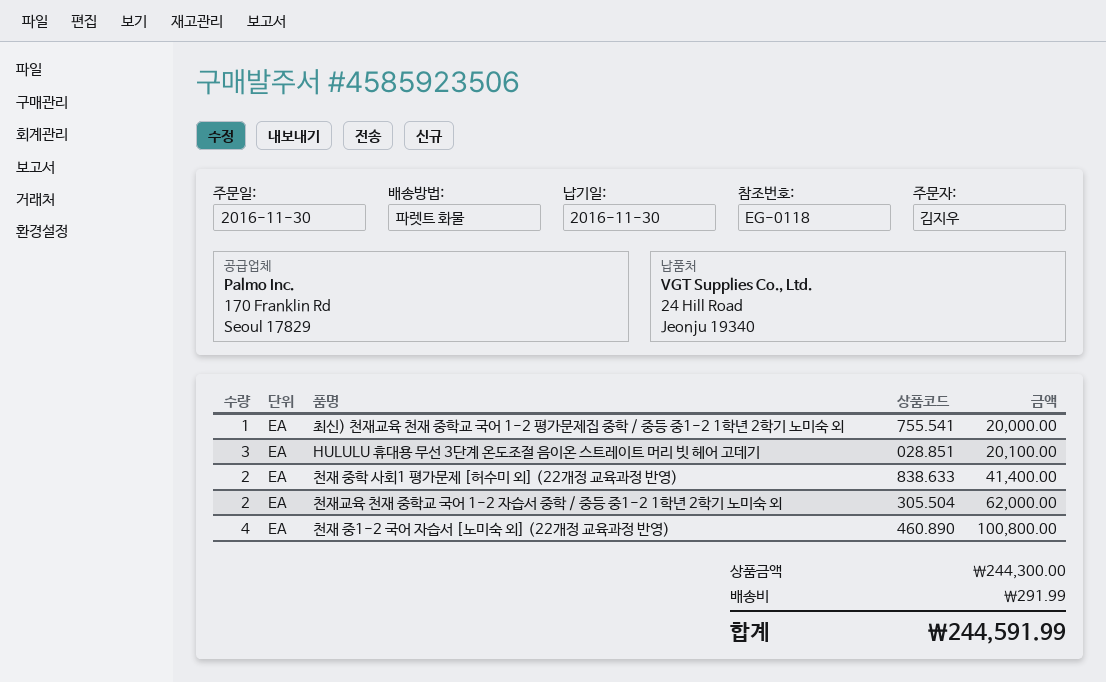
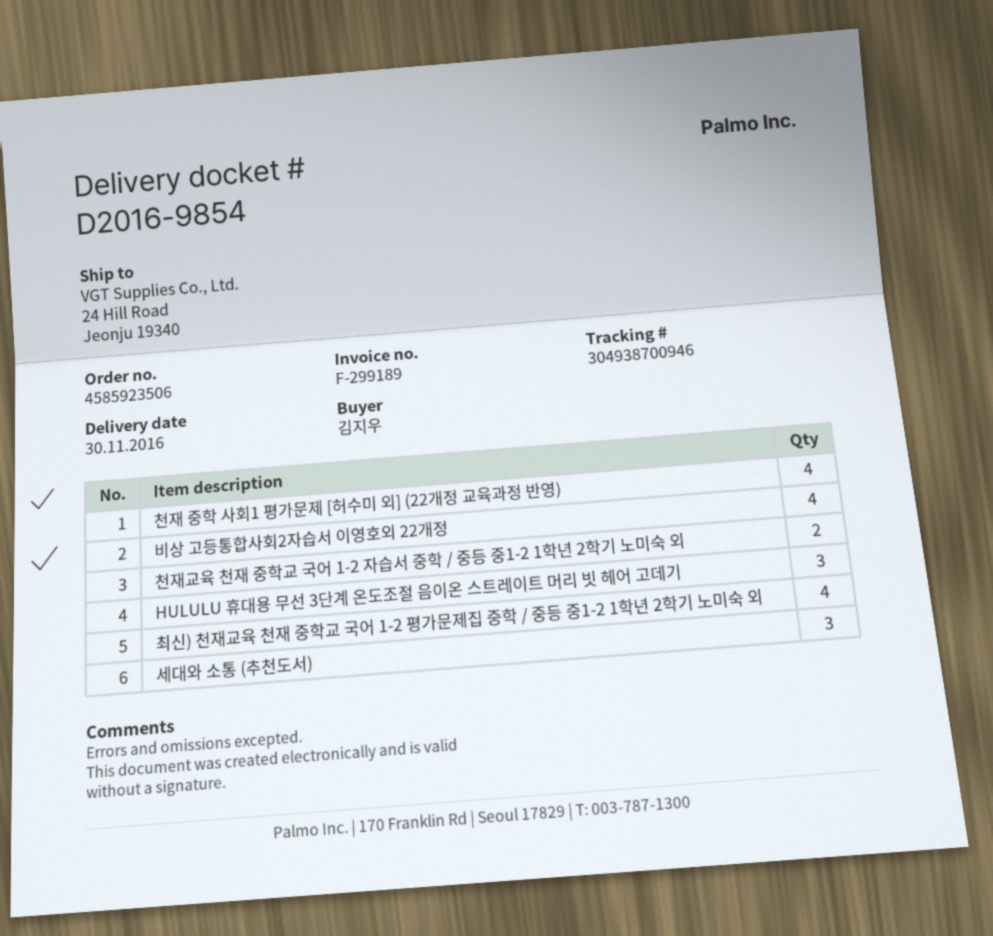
최신) 천재교육 천재 중학교 국어 1-2 평가문제집 중학 / 중등 중1-2 1학년 2학기 노미숙 외: 1 -> 4
천재 중학 사회1 평가문제 [허수미 외] (22개정 교육과정 반영): 2 -> 4
천재 중1-2 국어 자습서 [노미숙 외] (22개정 교육과정 반영): 4 -> none
비상 고등통합사회2자습서 이영호외 22개정: none -> 4
세대와 소통 (추천도서): none -> 3

